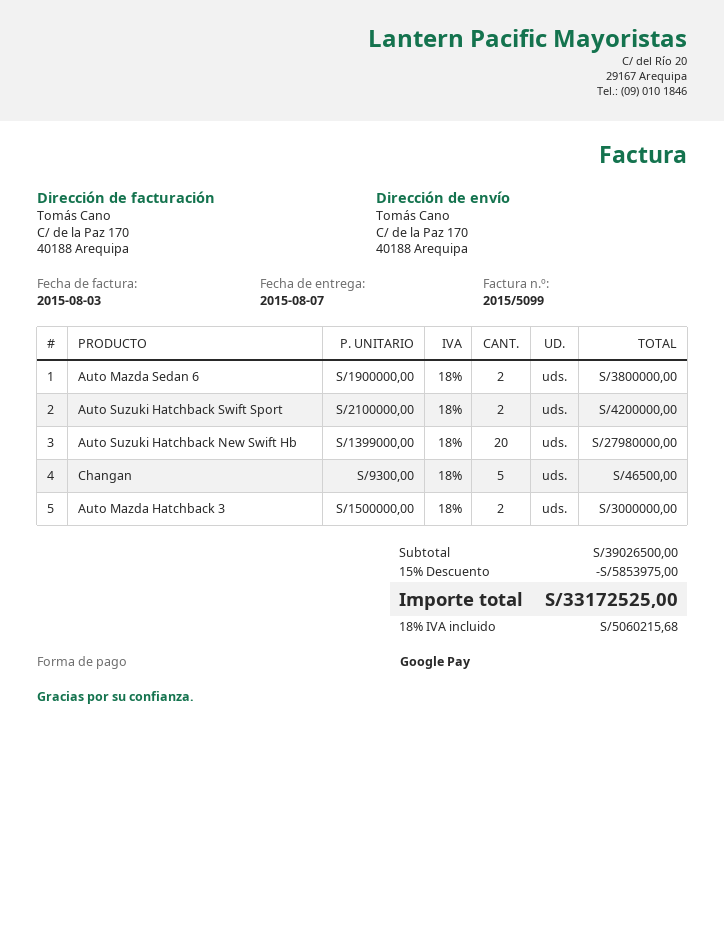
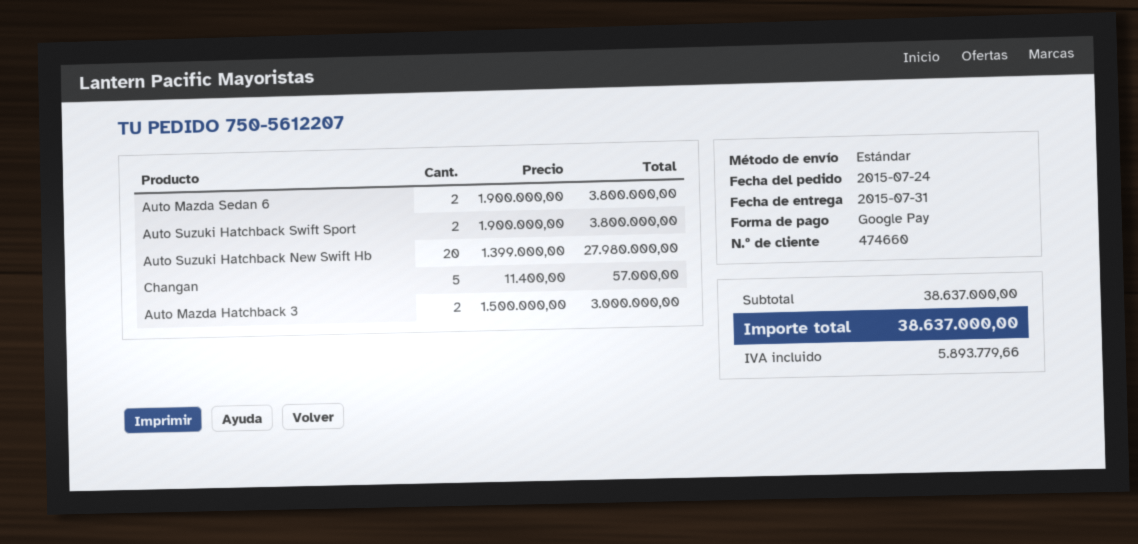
delivery date: 2015-08-07 -> 2015-07-31
Auto Suzuki Hatchback Swift Sport: 2 x 2100000.00 = 4200000.00 -> 2 x 1900000.00 = 3800000.00
Changan: 5 x 9300.00 = 46500.00 -> 5 x 11400.00 = 57000.00
subtotal: 39026500.00 -> 38637000.00
discount: 15% = 5853975.00 -> none
tax: 5060215.68 -> 5893779.66
total: 33172525.00 -> 38637000.00

